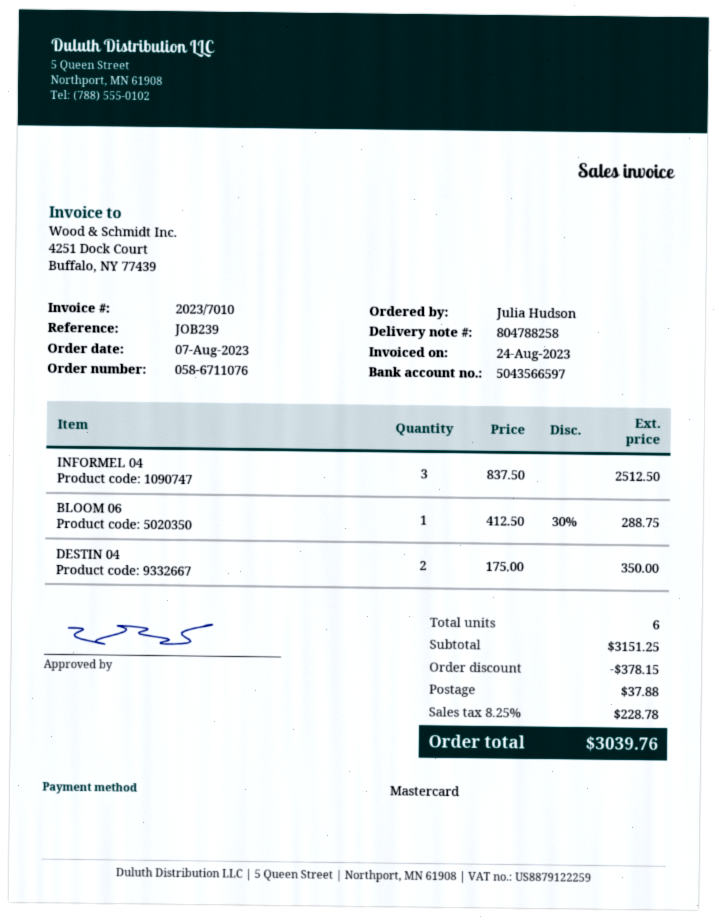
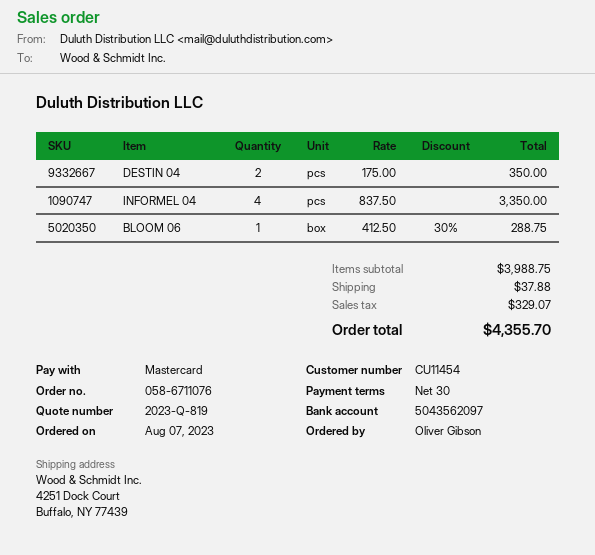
ordered by: Julia Hudson -> Oliver Gibson
bank account: 5043566597 -> 5043562097
INFORMEL 04: 3 x 837.50 = 2512.50 -> 4 x 837.50 = 3350.00
subtotal: 3151.25 -> 3988.75
discount: 378.15 -> none
tax: 228.78 -> 329.07
total: 3039.76 -> 4355.70

